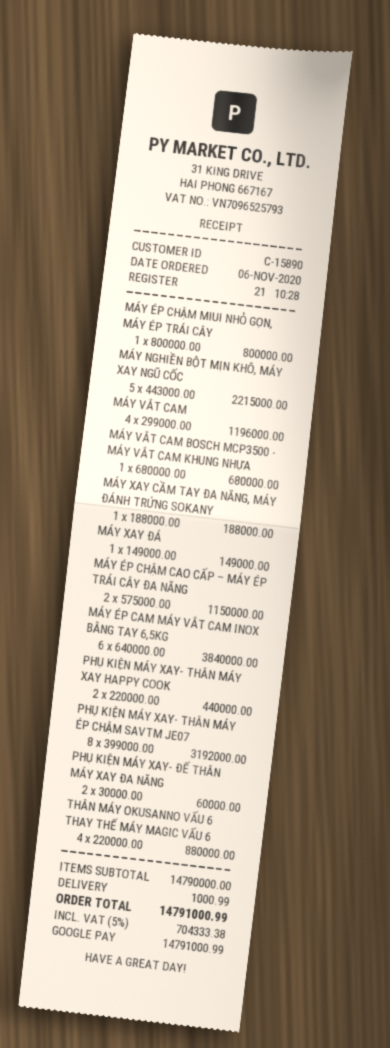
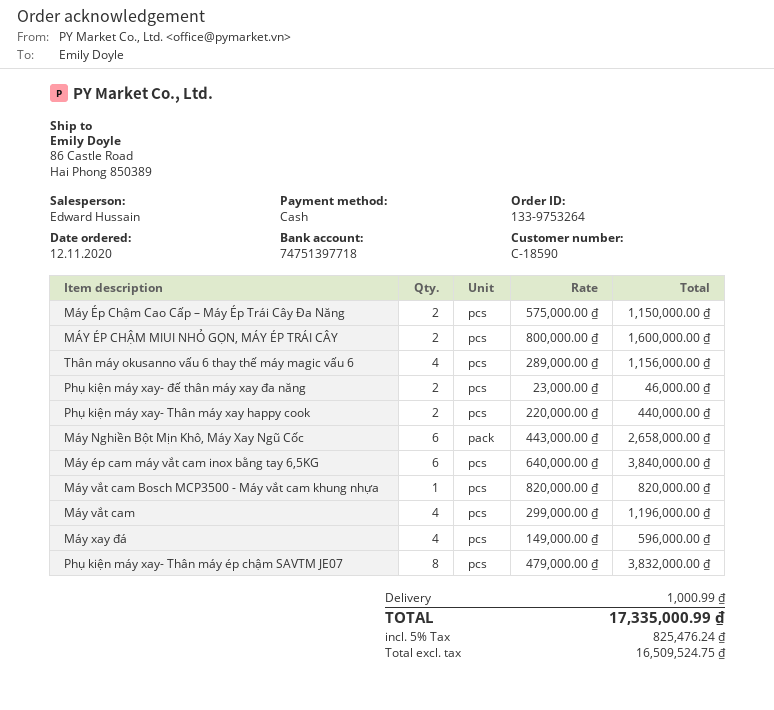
order date: 2020-11-06 -> 2020-11-12
customer number: C-15890 -> C-18590
payment method: Google Pay -> cash
MÁY ÉP CHẬM MIUI NHỎ GỌN, MÁY ÉP TRÁI CÂY: 1 x 800000.00 = 800000.00 -> 2 x 800000.00 = 1600000.00
MÁY NGHIỀN BỘT MỊN KHÔ, MÁY XAY NGŨ CỐC: 5 x 443000.00 = 2215000.00 -> 6 x 443000.00 = 2658000.00
MÁY VẮT CAM BOSCH MCP3500 - MÁY VẮT CAM KHUNG NHỰA: 1 x 680000.00 = 680000.00 -> 1 x 820000.00 = 820000.00
MÁY XAY CẦM TAY ĐA NĂNG, MÁY ĐÁNH TRỨNG SOKANY: 1 x 188000.00 = 188000.00 -> none
MÁY XAY ĐÁ: 1 x 149000.00 = 149000.00 -> 4 x 149000.00 = 596000.00
PHỤ KIỆN MÁY XAY- THÂN MÁY ÉP CHẬM SAVTM JE07: 8 x 399000.00 = 3192000.00 -> 8 x 479000.00 = 3832000.00
PHỤ KIỆN MÁY XAY- ĐẾ THÂN MÁY XAY ĐA NĂNG: 2 x 30000.00 = 60000.00 -> 2 x 23000.00 = 46000.00
THÂN MÁY OKUSANNO VẤU 6 THAY THẾ MÁY MAGIC VẤU 6: 4 x 220000.00 = 880000.00 -> 4 x 289000.00 = 1156000.00
tax: 5% = 704333.38 -> 5% = 825476.24
total: 14791000.99 -> 17335000.99

